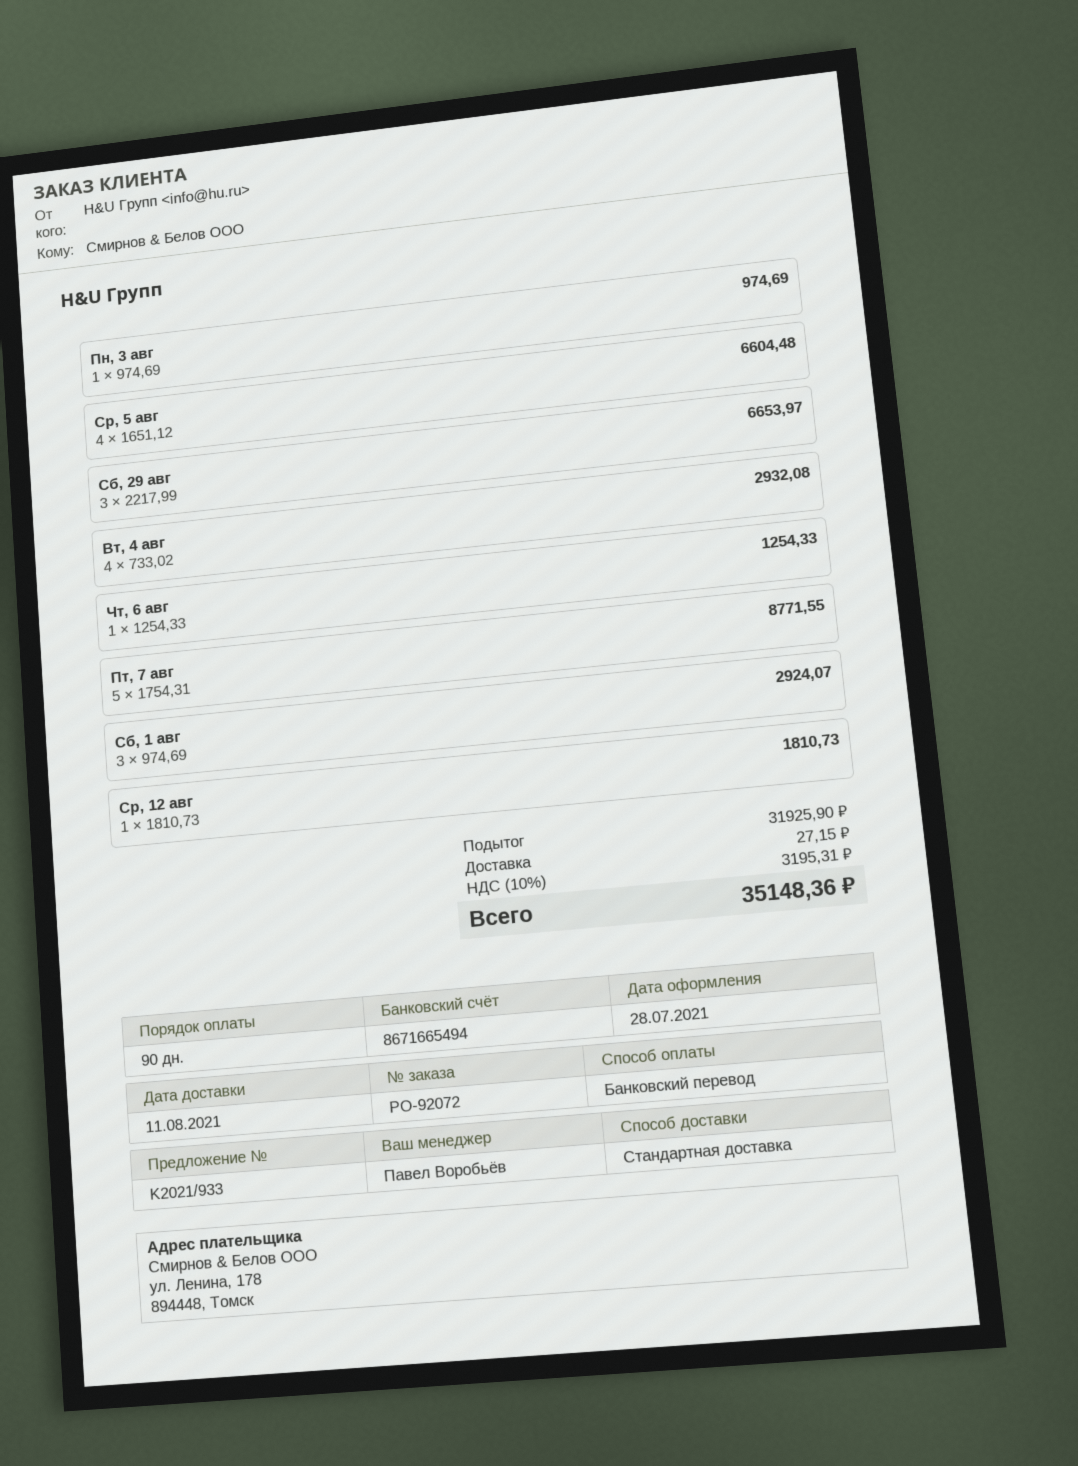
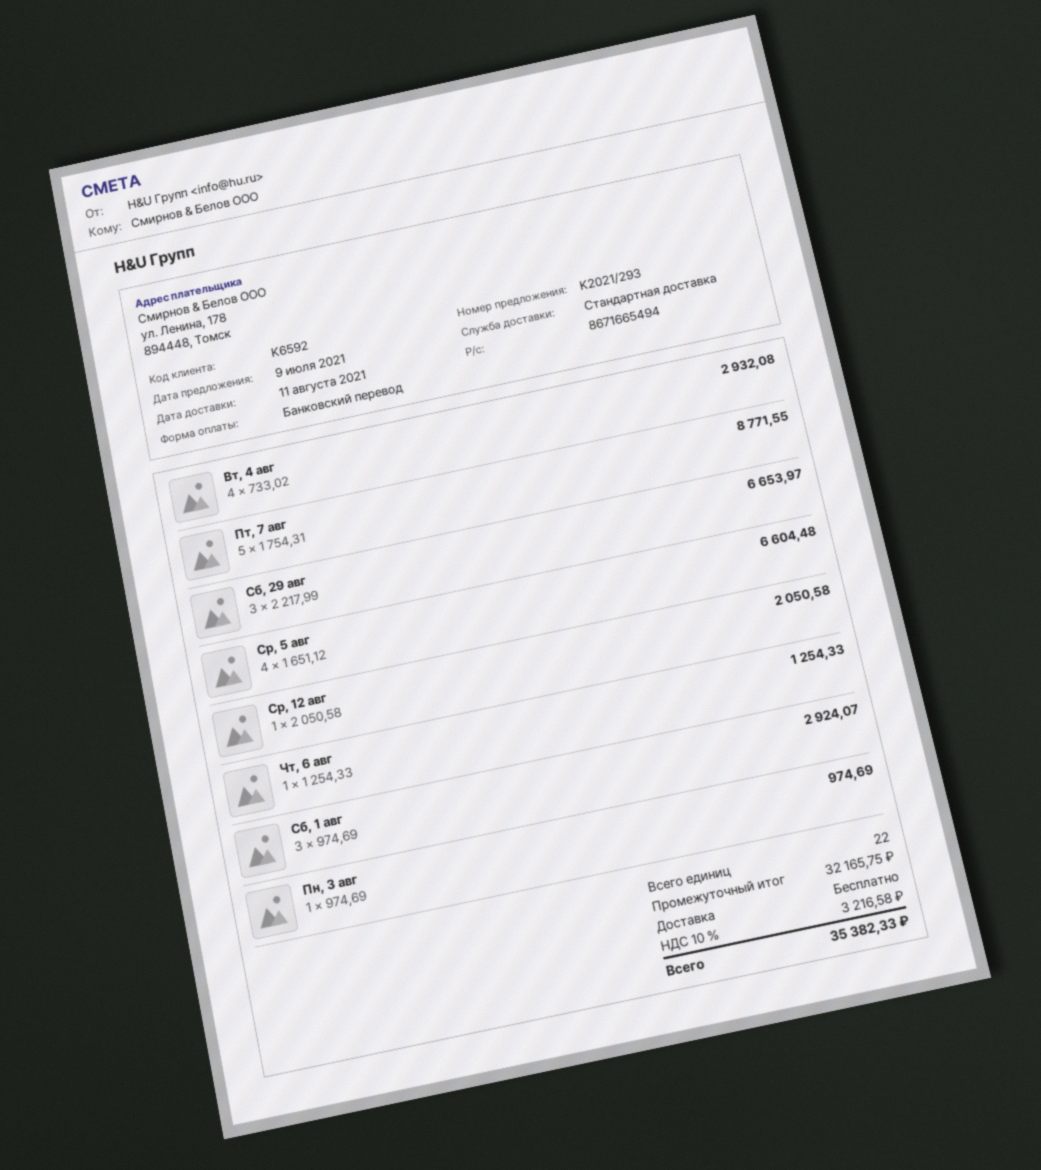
quote number: K2021/933 -> K2021/293
Ср, 12 авг: 1 x 1810.73 = 1810.73 -> 1 x 2050.58 = 2050.58
subtotal: 31925.90 -> 32165.75
shipping: 27.15 -> 0.00
tax: 10% = 3195.31 -> 10% = 3216.58
total: 35148.36 -> 35382.33

